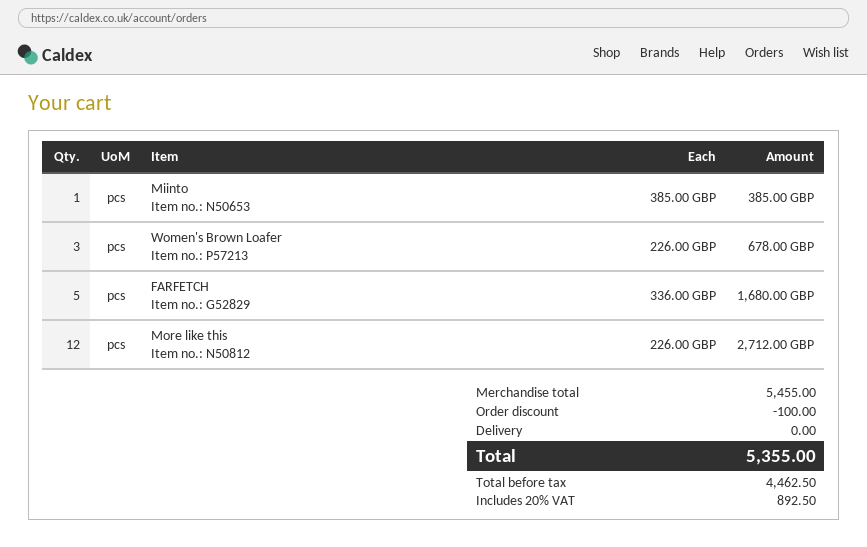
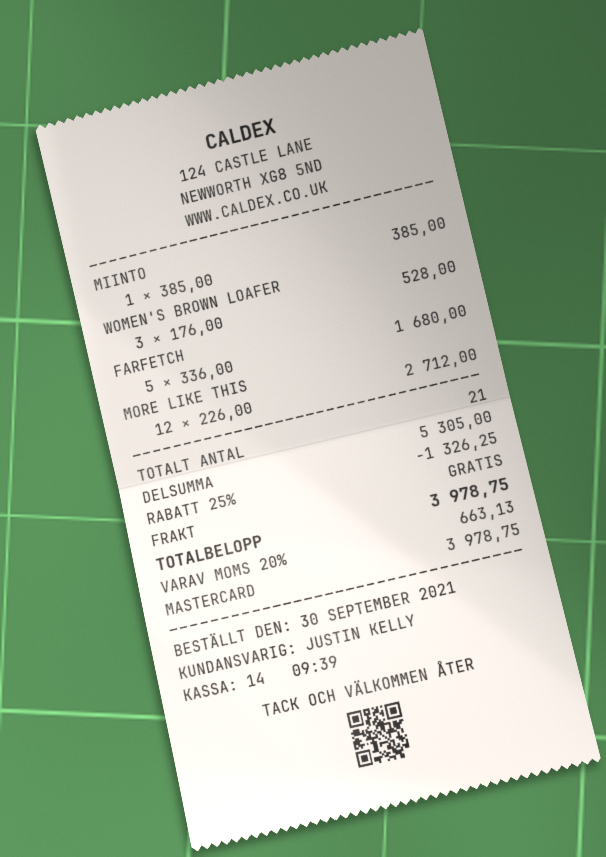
Women's Brown Loafer: 3 x 226.00 = 678.00 -> 3 x 176.00 = 528.00
subtotal: 5455.00 -> 5305.00
discount: 100.00 -> 1326.25
tax: 20% = 892.50 -> 20% = 663.13
total: 5355.00 -> 3978.75

